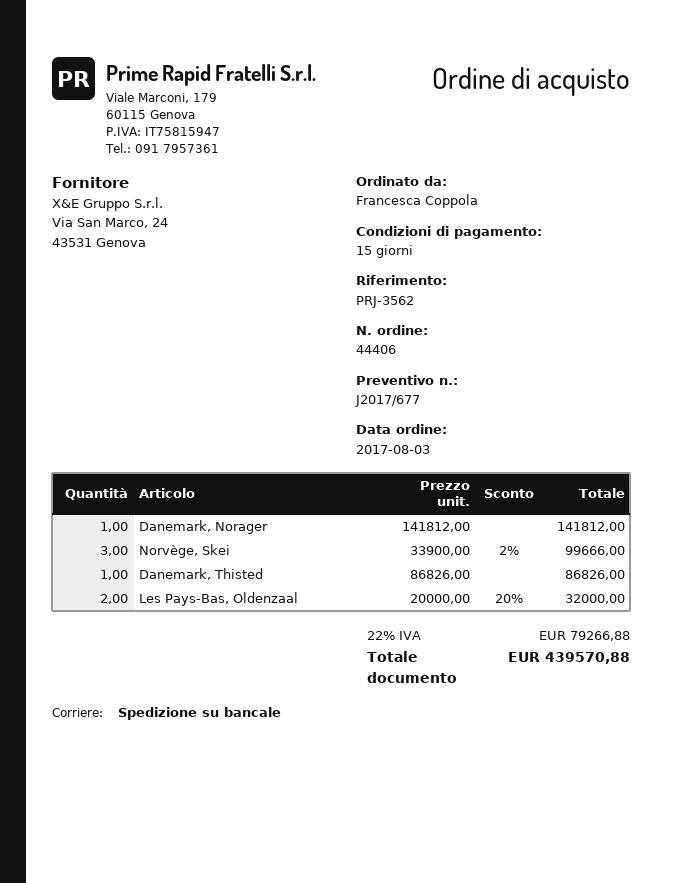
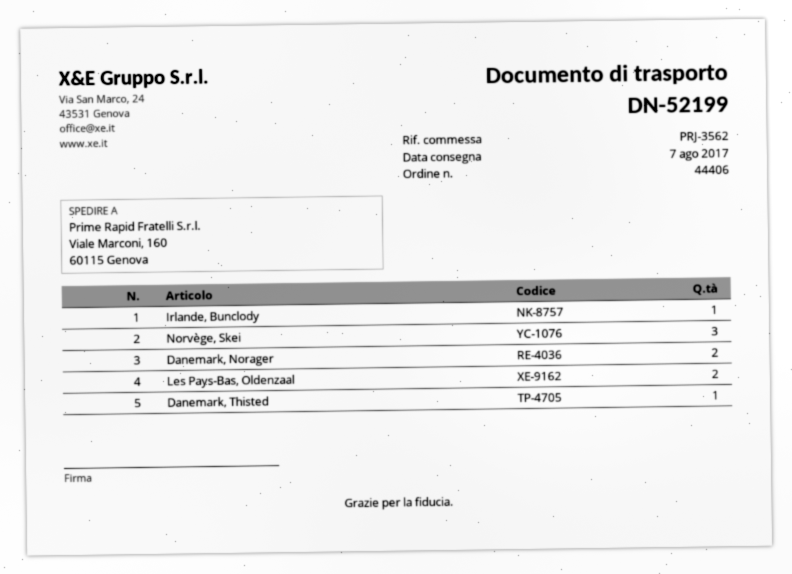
Danemark, Norager: 1 -> 2
Irlande, Bunclody: none -> 1

